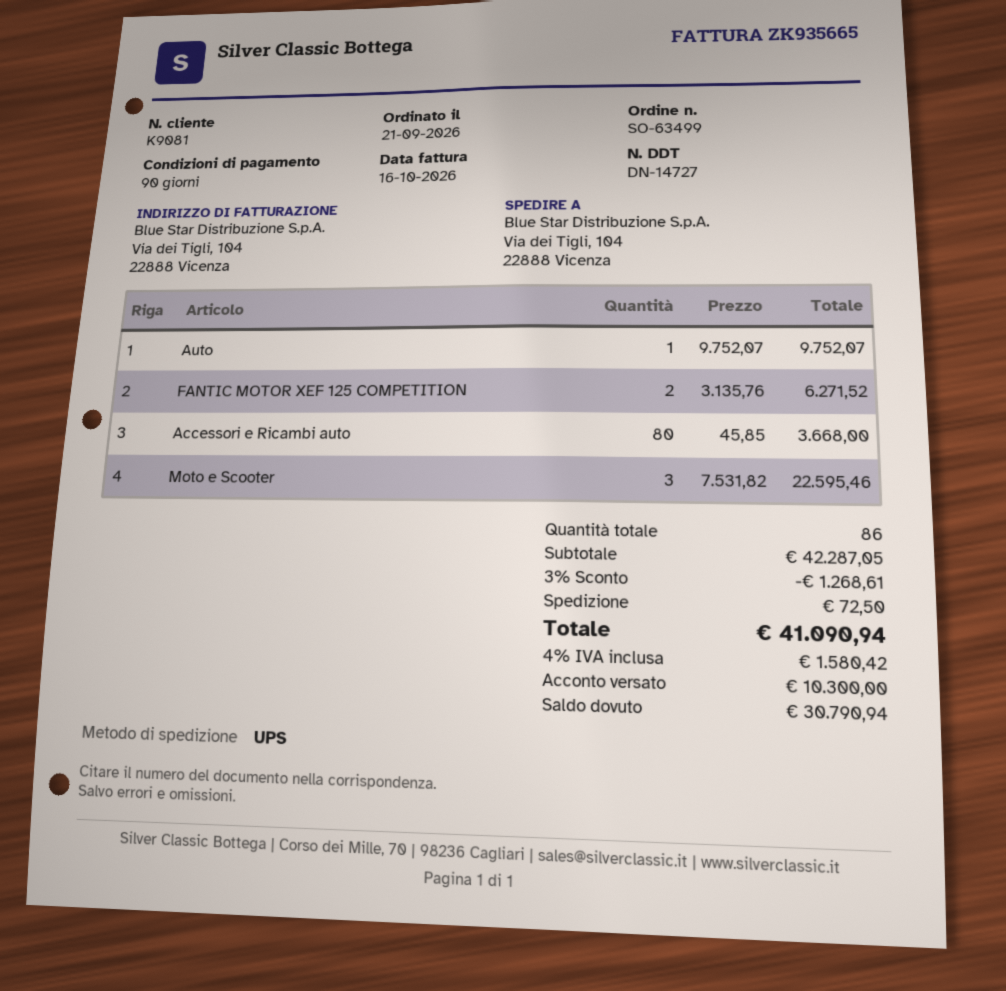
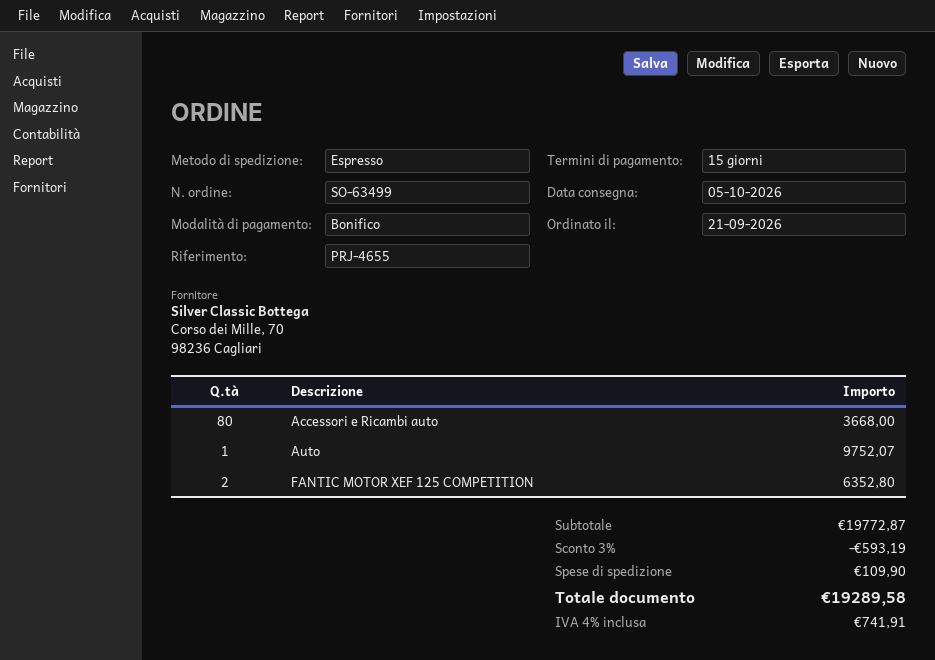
payment terms: 90 days -> 15 days
shipping method: UPS -> express
FANTIC MOTOR XEF 125 COMPETITION: 2 for 6271.52 -> 2 for 6352.80
Moto e Scooter: 3 for 22595.46 -> none
subtotal: 42287.05 -> 19772.87
discount: 3% = 1268.61 -> 3% = 593.19
shipping: 72.50 -> 109.90
tax: 4% = 1580.42 -> 4% = 741.91
total: 41090.94 -> 19289.58

